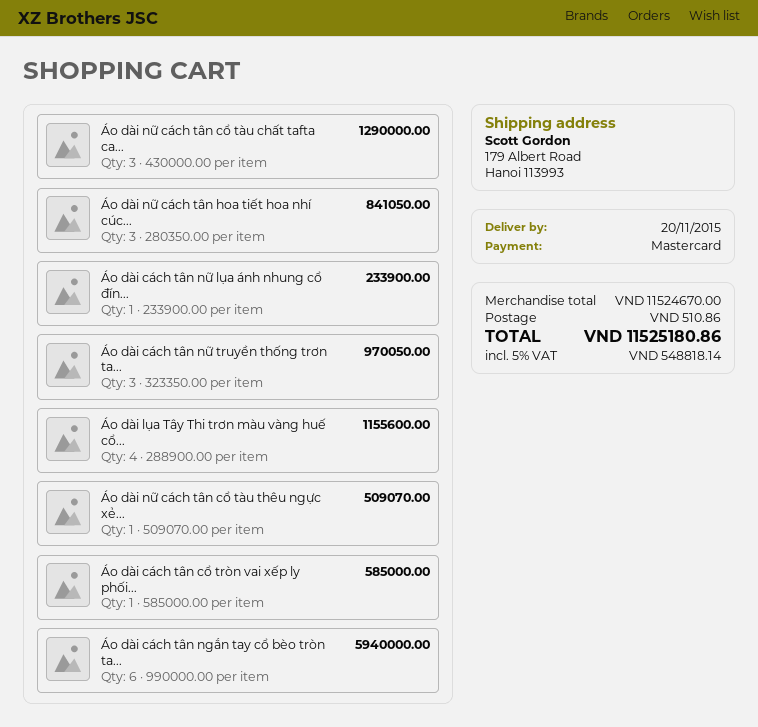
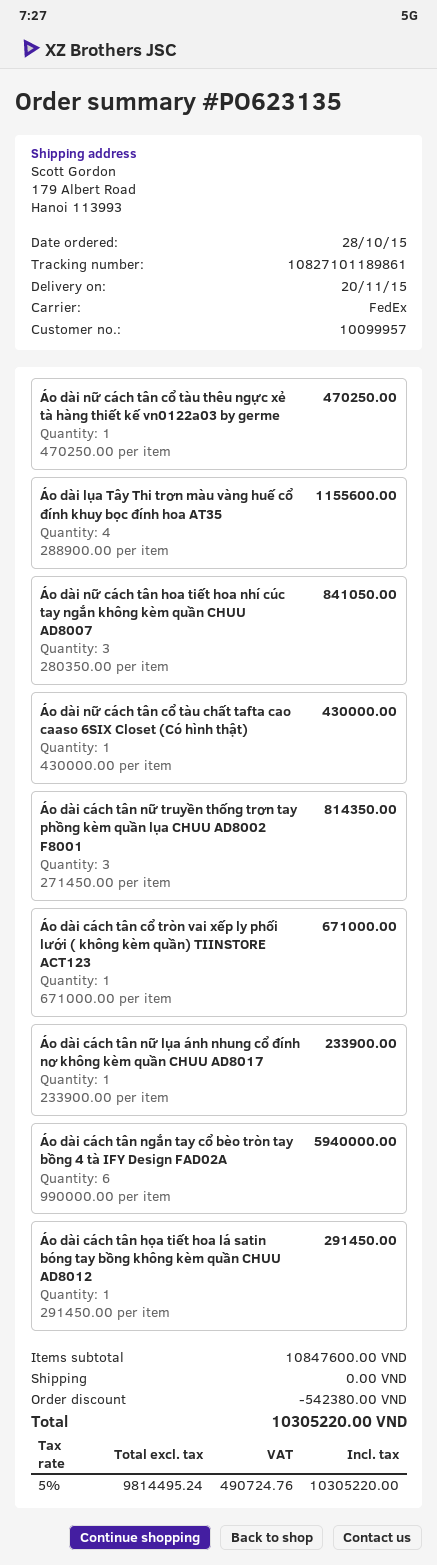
Áo dài nữ cách tân cổ tàu chất tafta ca...: 3 x 430000.00 = 1290000.00 -> 1 x 430000.00 = 430000.00
Áo dài cách tân nữ truyền thống trơn ta...: 3 x 323350.00 = 970050.00 -> 3 x 271450.00 = 814350.00
Áo dài nữ cách tân cổ tàu thêu ngực xẻ...: 1 x 509070.00 = 509070.00 -> 1 x 470250.00 = 470250.00
Áo dài cách tân cổ tròn vai xếp ly phối...: 1 x 585000.00 = 585000.00 -> 1 x 671000.00 = 671000.00
Áo dài cách tân họa tiết hoa lá satin bóng tay bồng không kèm quần CHUU AD8012: none -> 1 x 291450.00 = 291450.00
subtotal: 11524670.00 -> 10847600.00
discount: none -> 542380.00
shipping: 510.86 -> 0.00
tax: 5% = 548818.14 -> 5% = 490724.76
total: 11525180.86 -> 10305220.00

